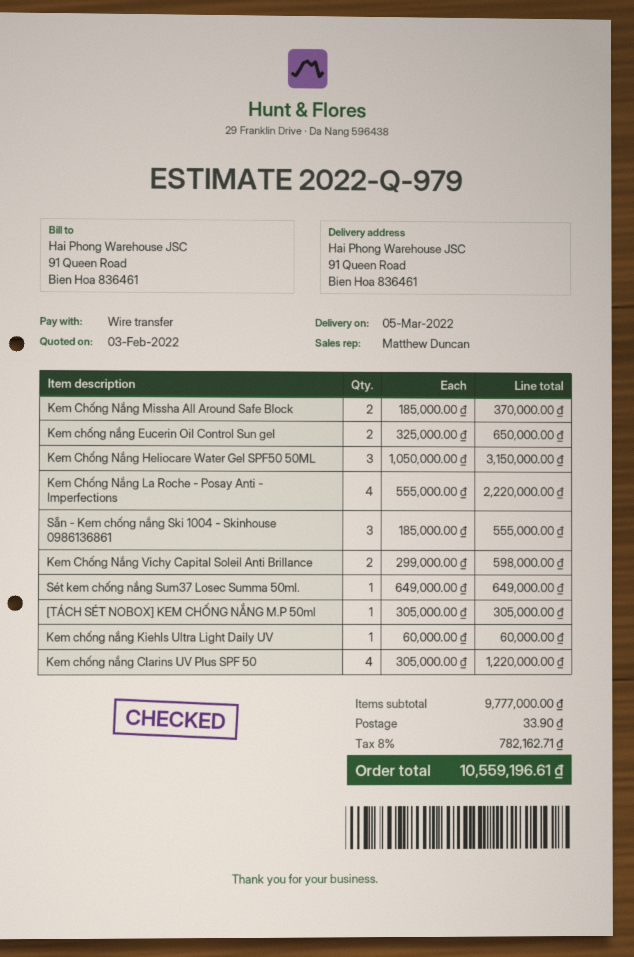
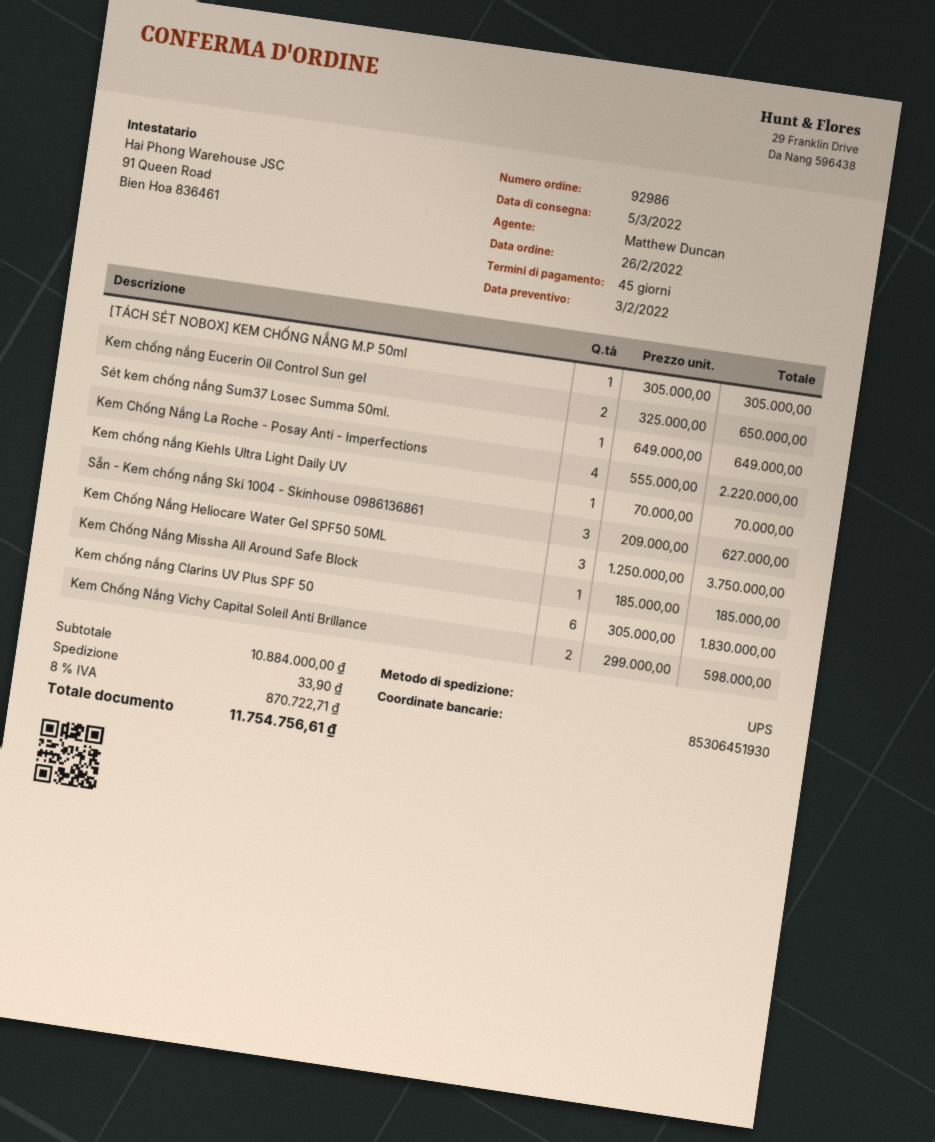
Kem Chống Nắng Missha All Around Safe Block: 2 x 185000.00 = 370000.00 -> 1 x 185000.00 = 185000.00
Kem Chống Nắng Heliocare Water Gel SPF50 50ML: 3 x 1050000.00 = 3150000.00 -> 3 x 1250000.00 = 3750000.00
Sẵn - Kem chống nắng Ski 1004 - Skinhouse 0986136861: 3 x 185000.00 = 555000.00 -> 3 x 209000.00 = 627000.00
Kem chống nắng Kiehls Ultra Light Daily UV: 1 x 60000.00 = 60000.00 -> 1 x 70000.00 = 70000.00
Kem chống nắng Clarins UV Plus SPF 50: 4 x 305000.00 = 1220000.00 -> 6 x 305000.00 = 1830000.00
subtotal: 9777000.00 -> 10884000.00
tax: 8% = 782162.71 -> 8% = 870722.71
total: 10559196.61 -> 11754756.61

